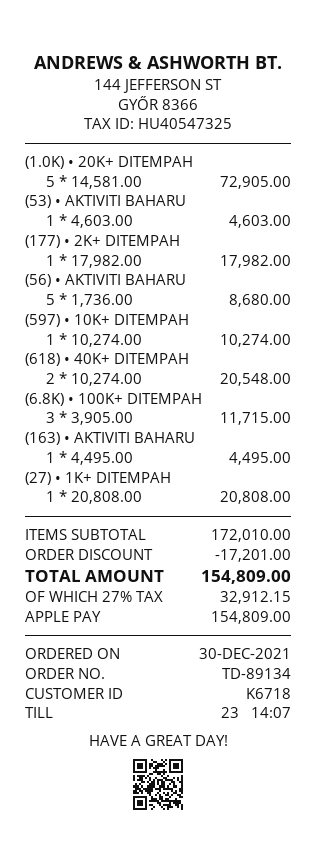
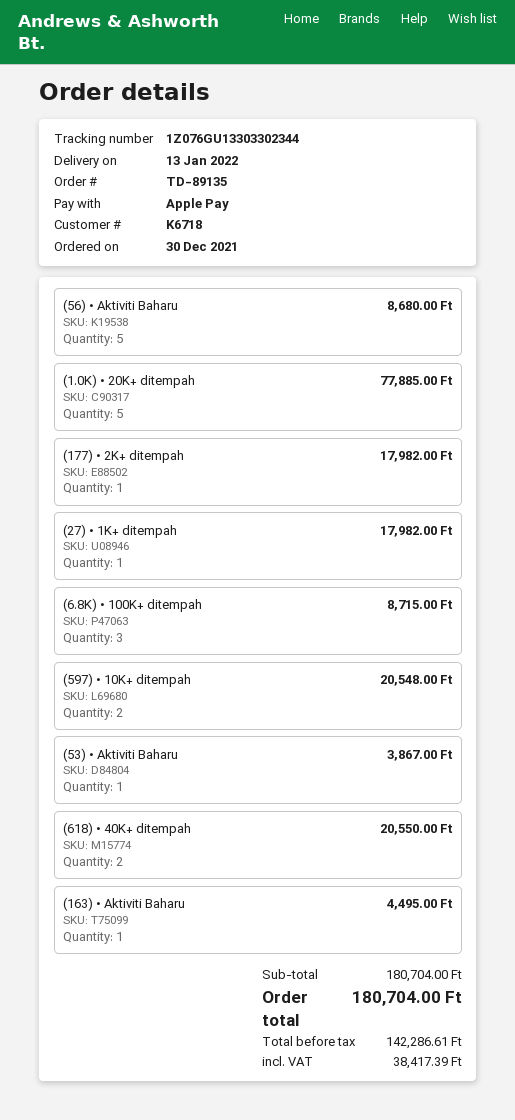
order number: TD-89134 -> TD-89135
(1.0K) • 20K+ DITEMPAH: 5 for 72905.00 -> 5 for 77885.00
(53) • AKTIVITI BAHARU: 1 for 4603.00 -> 1 for 3867.00
(597) • 10K+ DITEMPAH: 1 for 10274.00 -> 2 for 20548.00
(618) • 40K+ DITEMPAH: 2 for 20548.00 -> 2 for 20550.00
(6.8K) • 100K+ DITEMPAH: 3 for 11715.00 -> 3 for 8715.00
(27) • 1K+ DITEMPAH: 1 for 20808.00 -> 1 for 17982.00
subtotal: 172010.00 -> 180704.00
discount: 17201.00 -> none
tax: 32912.15 -> 38417.39
total: 154809.00 -> 180704.00

